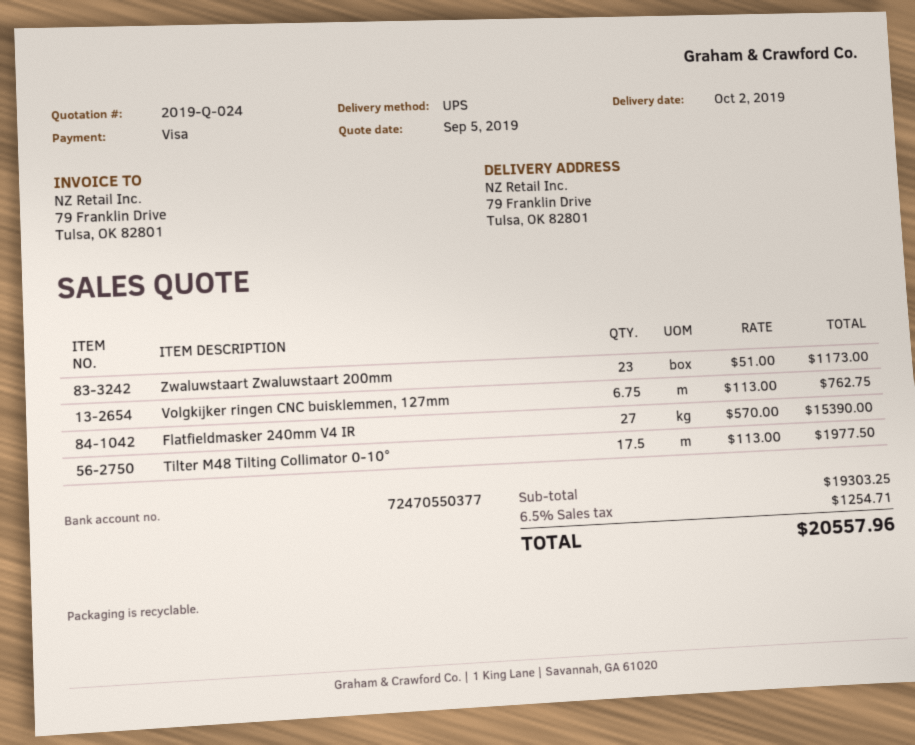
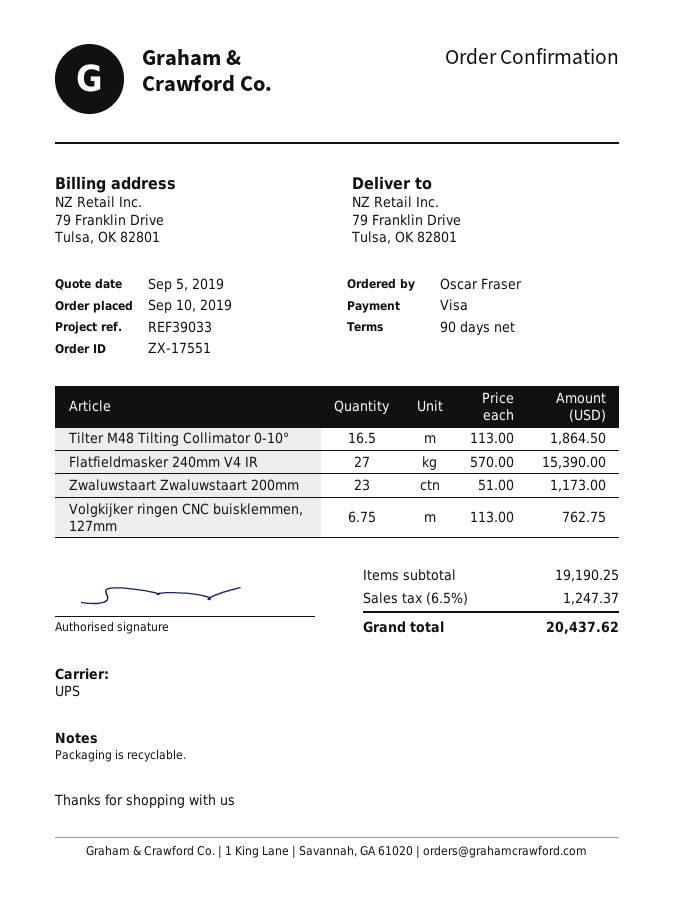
Tilter M48 Tilting Collimator 0-10°: 17.5 x 113.00 = 1977.50 -> 16.5 x 113.00 = 1864.50
subtotal: 19303.25 -> 19190.25
tax: 6.5% = 1254.71 -> 6.5% = 1247.37
total: 20557.96 -> 20437.62

